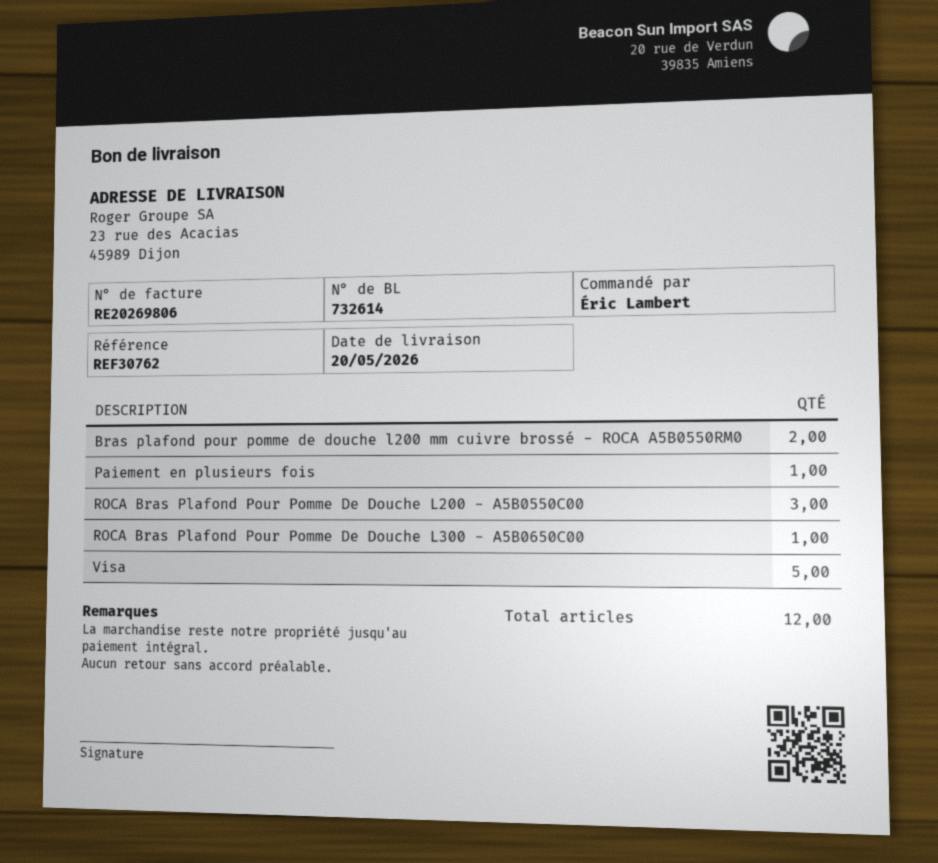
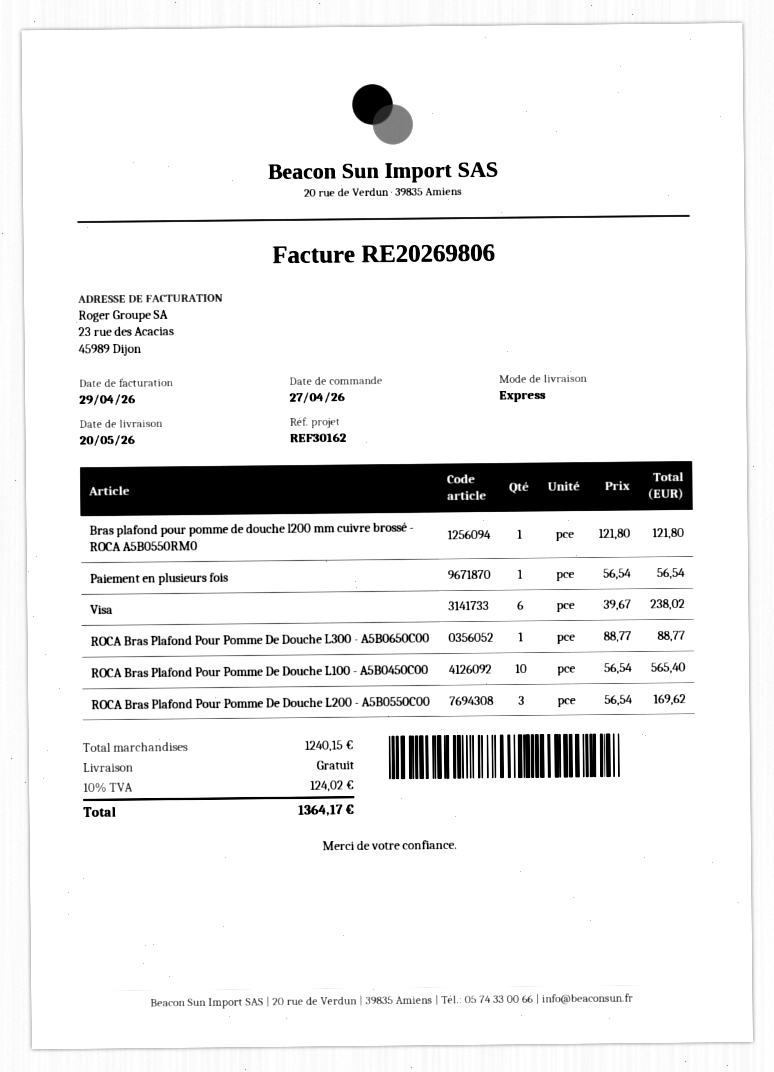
reference: REF30762 -> REF30162
Bras plafond pour pomme de douche l200 mm cuivre brossé - ROCA A5B0550RM0: 2 -> 1
Visa: 5 -> 6
ROCA Bras Plafond Pour Pomme De Douche L100 - A5B0450C00: none -> 10

